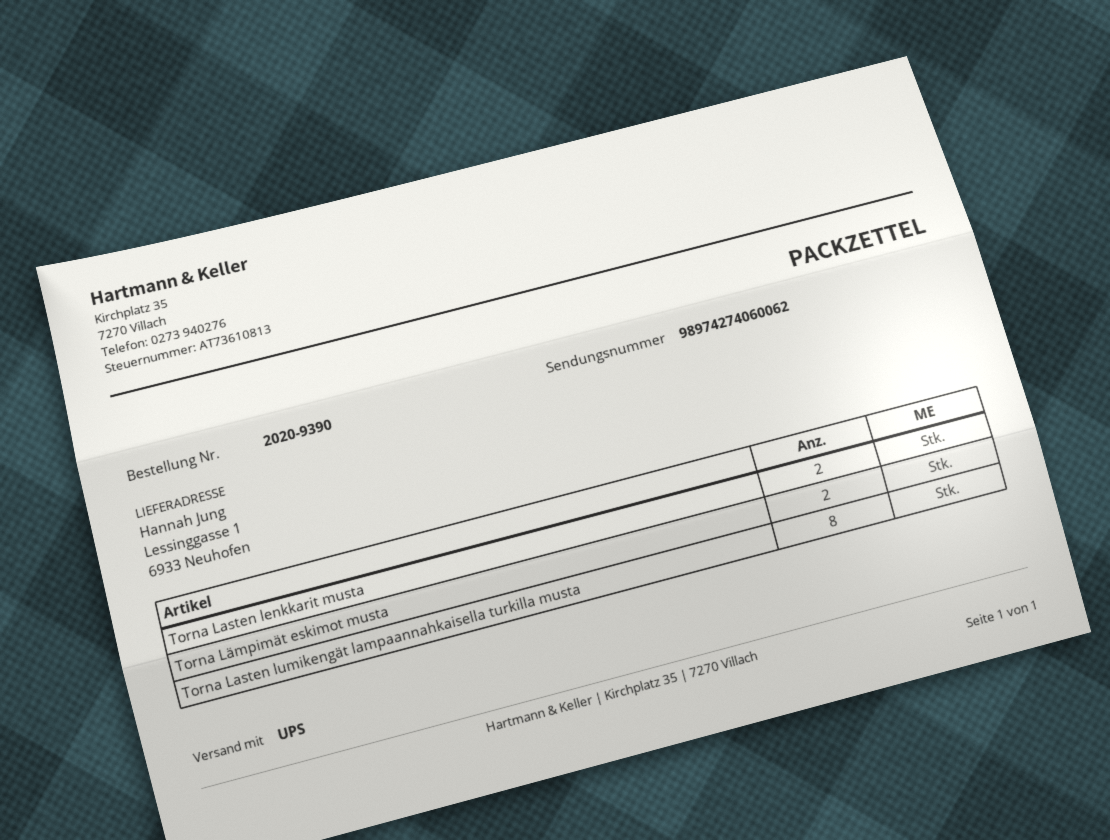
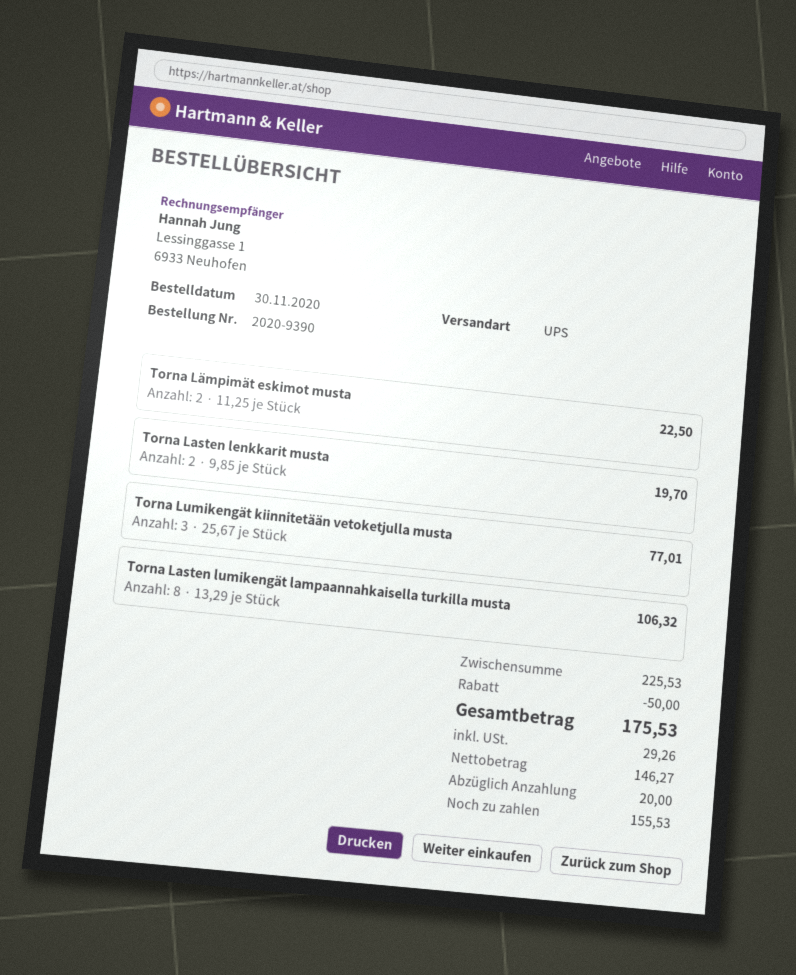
Torna Lumikengät kiinnitetään vetoketjulla musta: none -> 3

